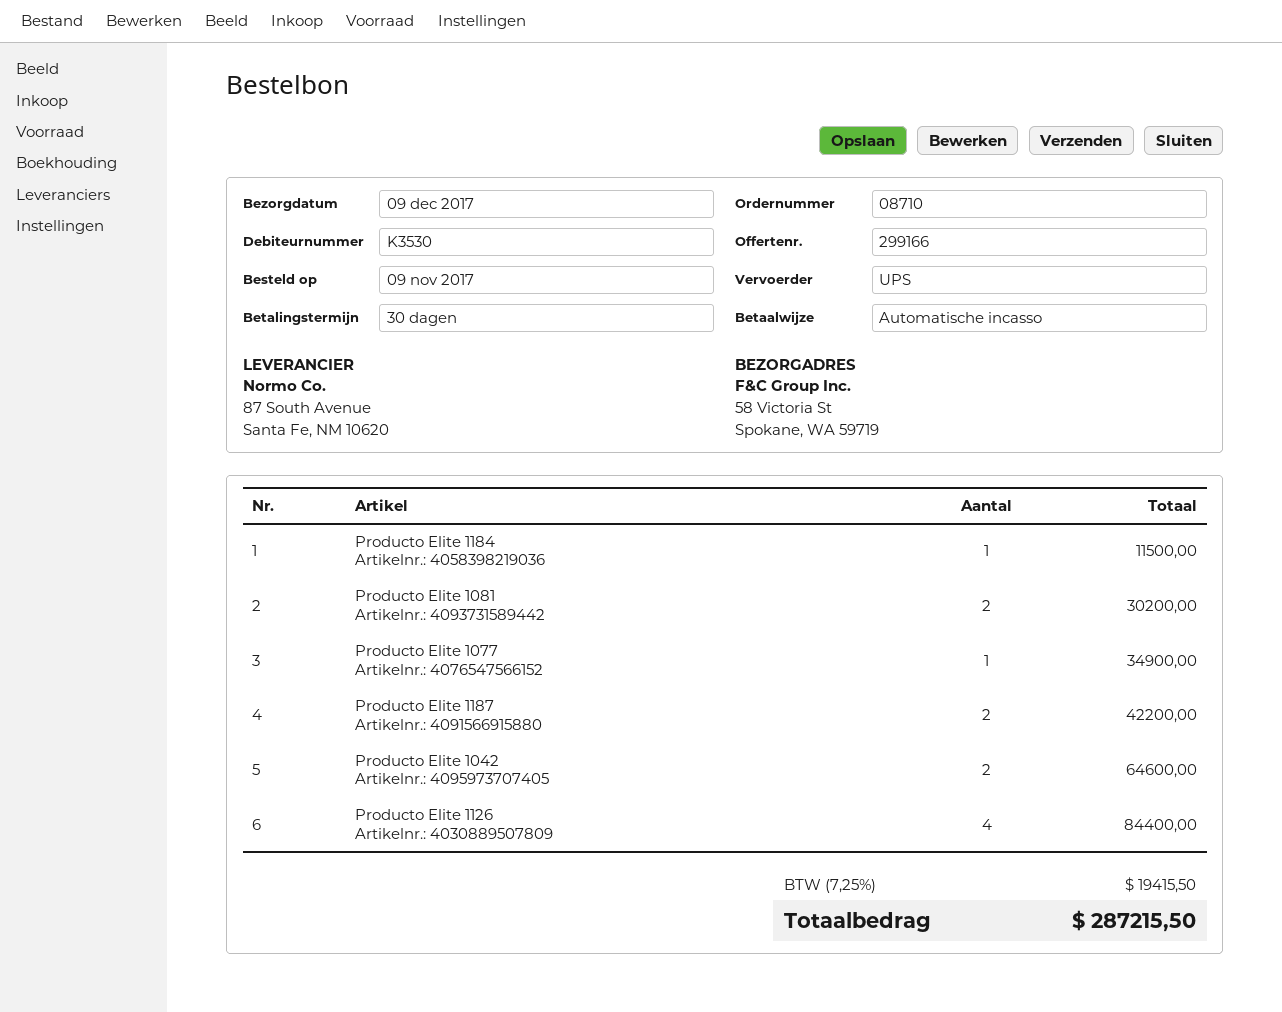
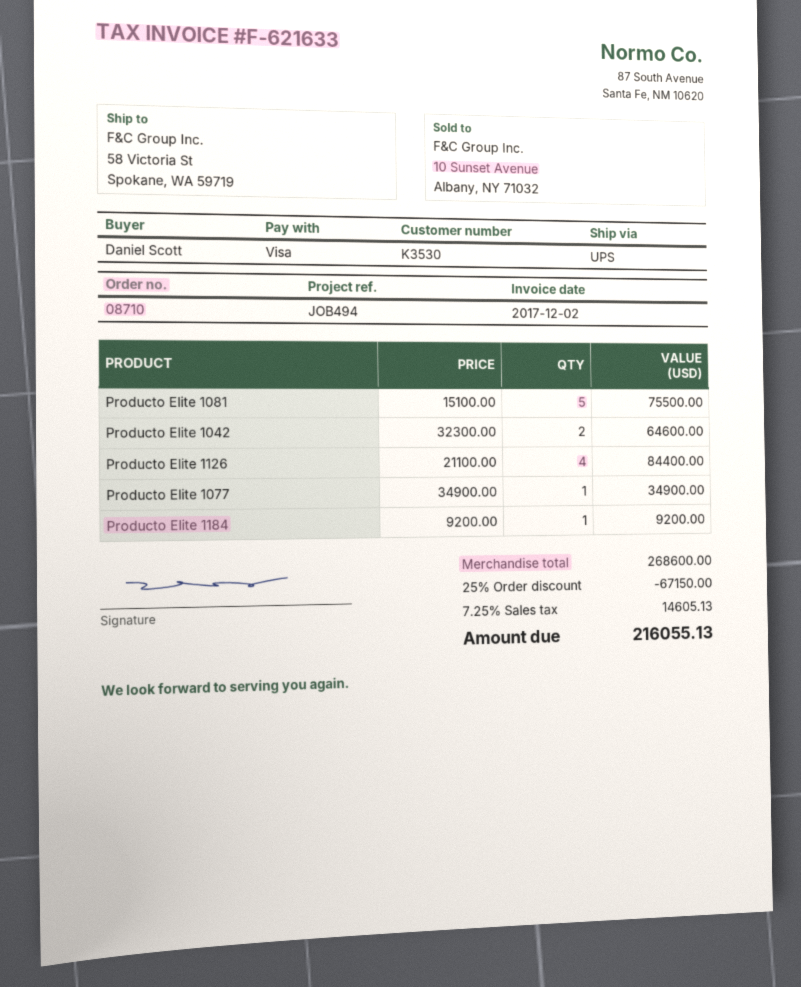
payment method: direct debit -> Visa
Producto Elite 1184: 1 for 11500.00 -> 1 for 9200.00
Producto Elite 1081: 2 for 30200.00 -> 5 for 75500.00
Producto Elite 1187: 2 for 42200.00 -> none
discount: none -> 25% = 67150.00
tax: 7.25% = 19415.50 -> 7.25% = 14605.13
total: 287215.50 -> 216055.13

